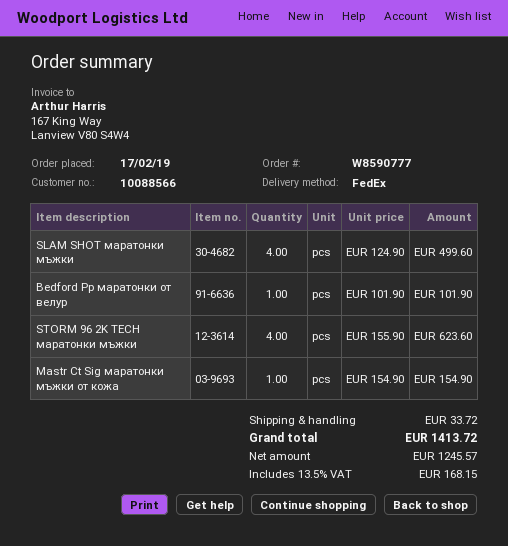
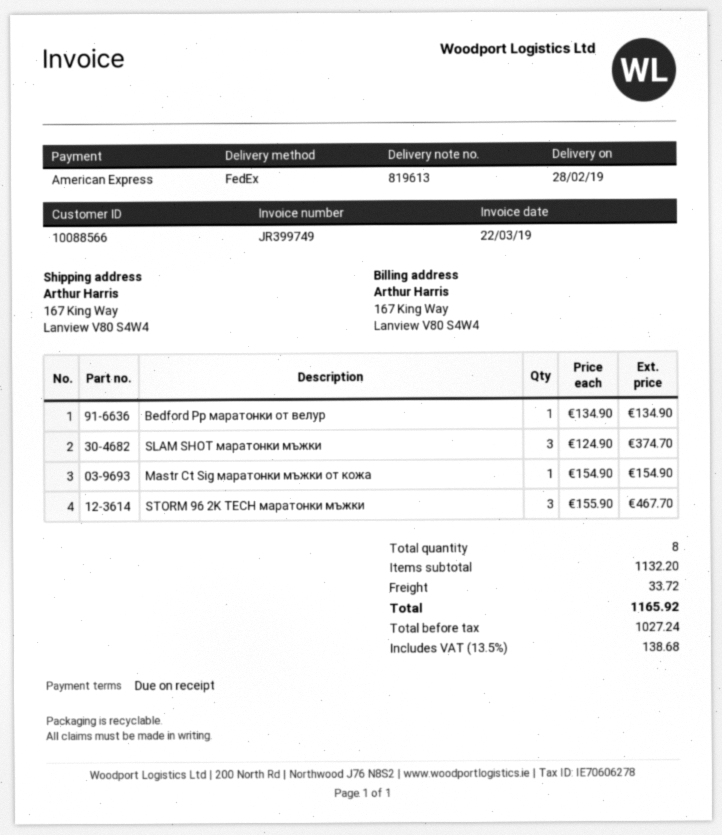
SLAM SHOT маратонки мъжки: 4 x 124.90 = 499.60 -> 3 x 124.90 = 374.70
Bedford Pp маратонки от велур: 1 x 101.90 = 101.90 -> 1 x 134.90 = 134.90
STORM 96 2K TECH маратонки мъжки: 4 x 155.90 = 623.60 -> 3 x 155.90 = 467.70
net: 1245.57 -> 1027.24
tax: 13.5% = 168.15 -> 13.5% = 138.68
total: 1413.72 -> 1165.92

